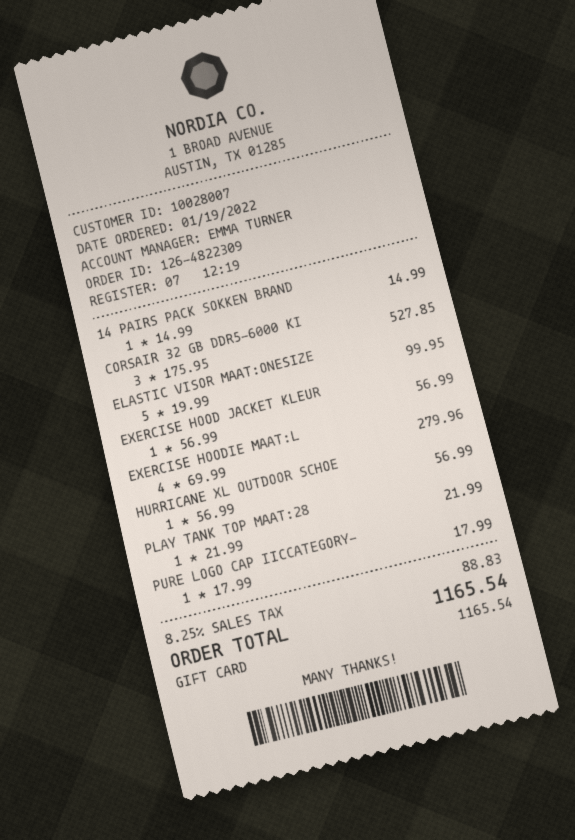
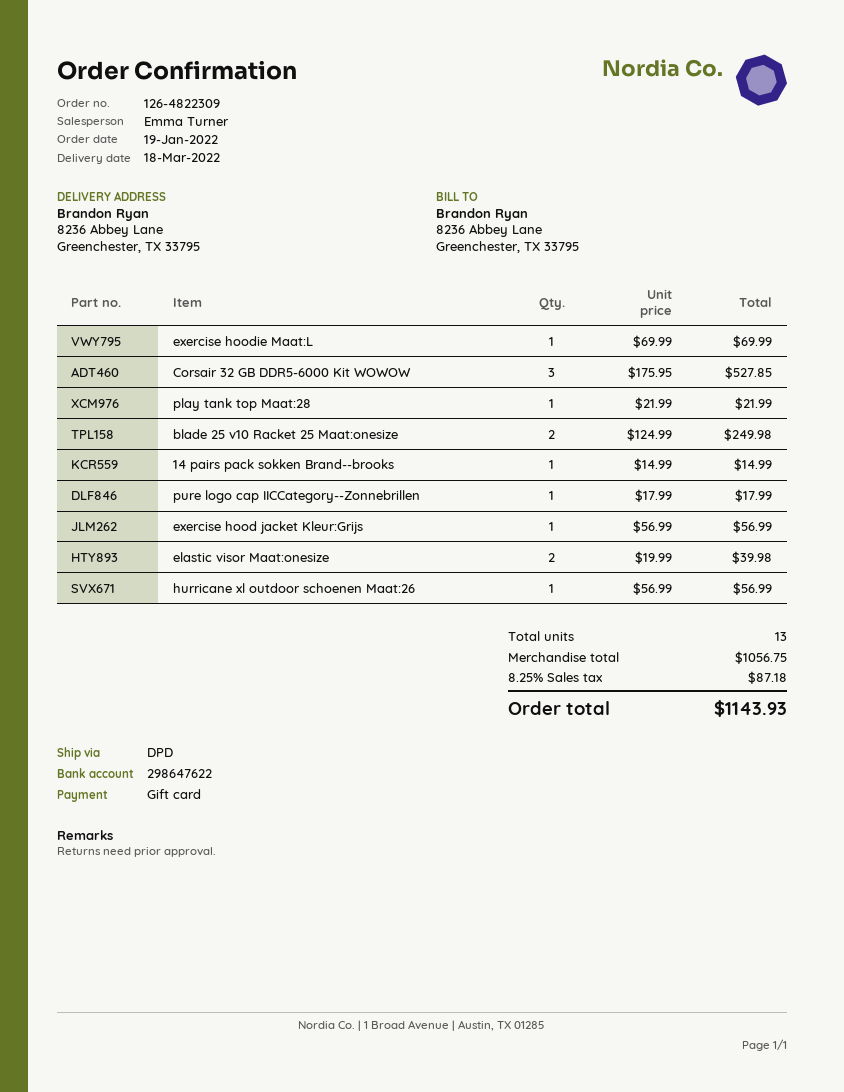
ELASTIC VISOR MAAT:ONESIZE: 5 x 19.99 = 99.95 -> 2 x 19.99 = 39.98
EXERCISE HOODIE MAAT:L: 4 x 69.99 = 279.96 -> 1 x 69.99 = 69.99
blade 25 v10 Racket 25 Maat:onesize: none -> 2 x 124.99 = 249.98
tax: 8.25% = 88.83 -> 8.25% = 87.18
total: 1165.54 -> 1143.93

